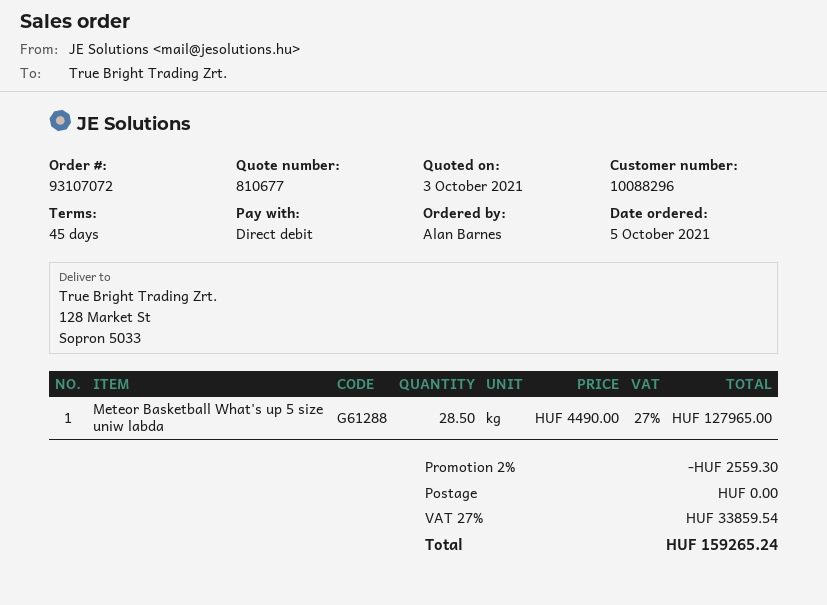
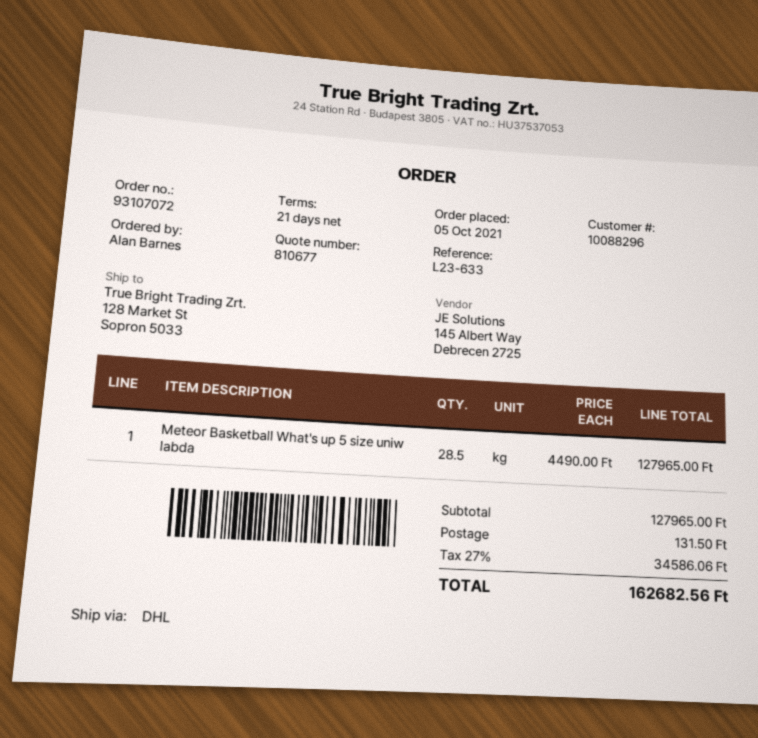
payment terms: 45 days -> 21 days
discount: 2% = 2559.30 -> none
shipping: 0.00 -> 131.50
tax: 27% = 33859.54 -> 27% = 34586.06
total: 159265.24 -> 162682.56

